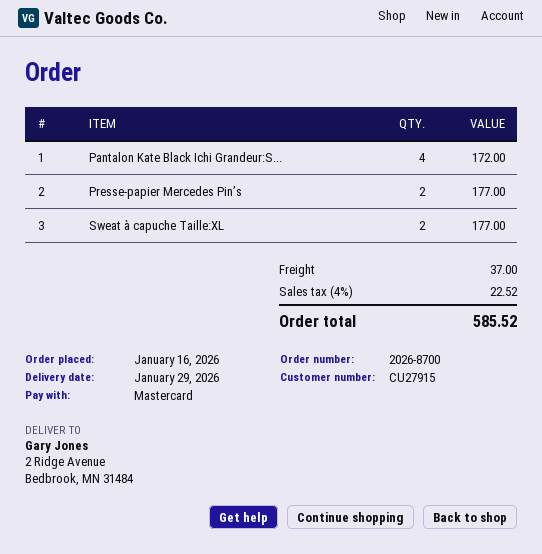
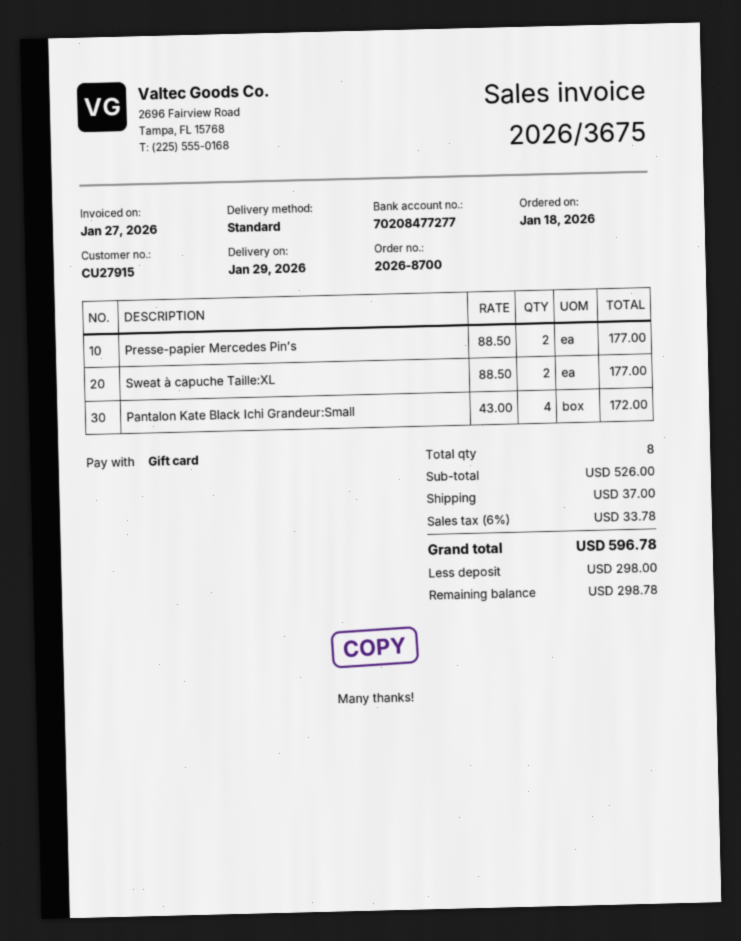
order date: 2026-01-16 -> 2026-01-18
payment method: Mastercard -> gift card
tax: 4% = 22.52 -> 6% = 33.78
total: 585.52 -> 596.78

